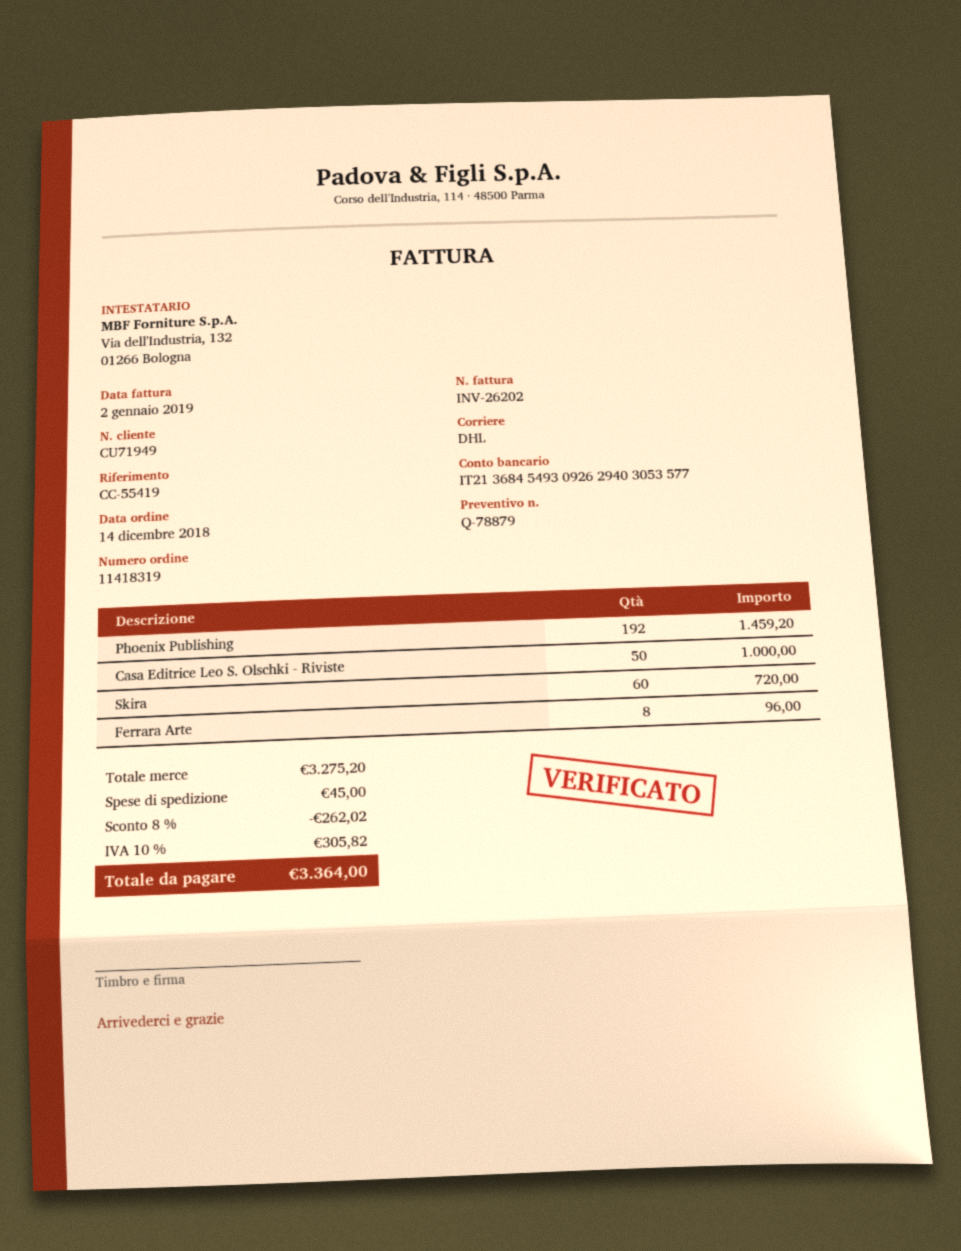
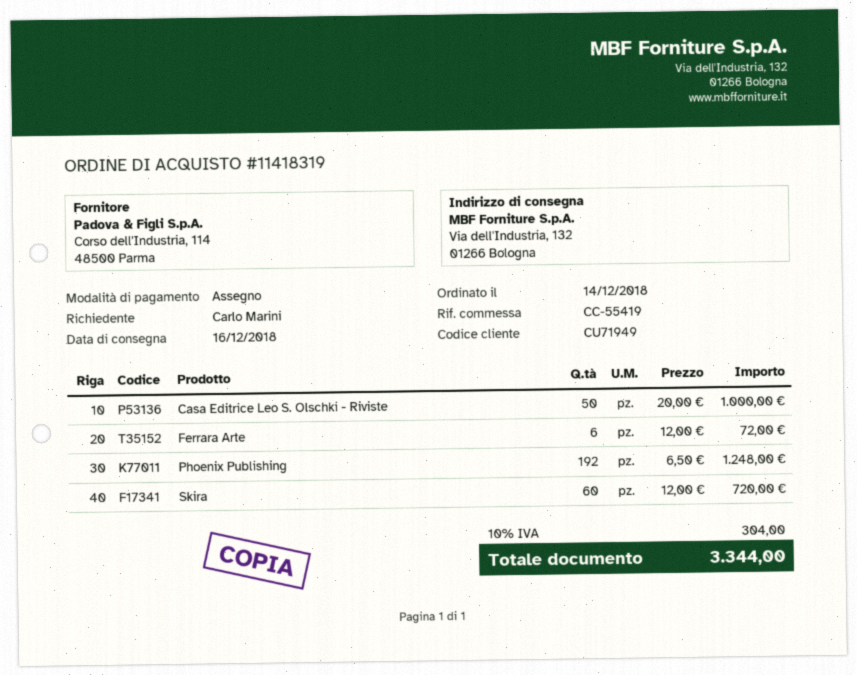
Phoenix Publishing: 192 for 1459.20 -> 192 for 1248.00
Ferrara Arte: 8 for 96.00 -> 6 for 72.00
discount: 8% = 262.02 -> none
shipping: 45.00 -> none
tax: 10% = 305.82 -> 10% = 304.00
total: 3364.00 -> 3344.00

